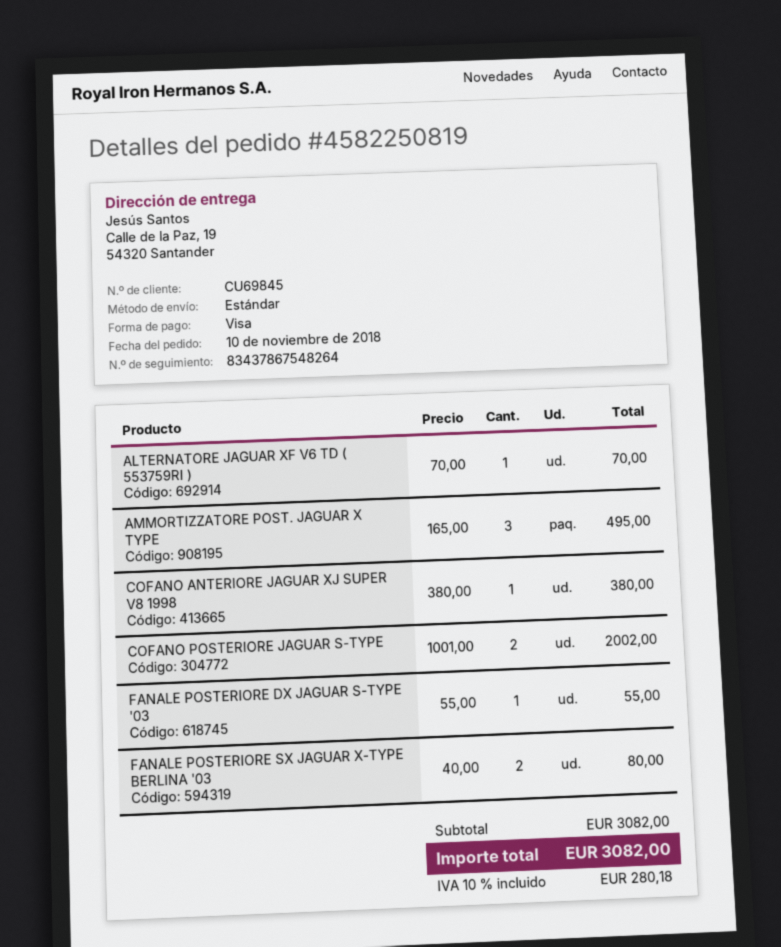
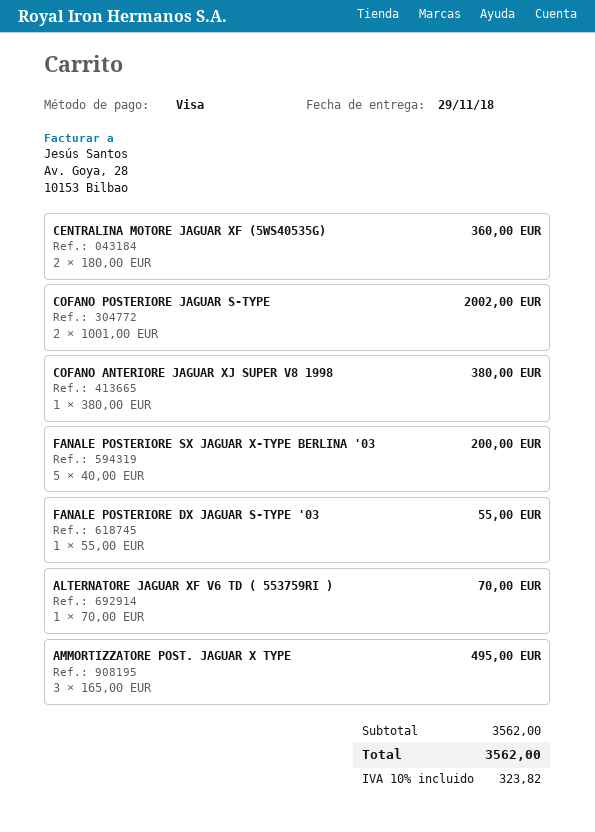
FANALE POSTERIORE SX JAGUAR X-TYPE BERLINA '03: 2 x 40.00 = 80.00 -> 5 x 40.00 = 200.00
CENTRALINA MOTORE JAGUAR XF (5WS40535G): none -> 2 x 180.00 = 360.00
subtotal: 3082.00 -> 3562.00
tax: 10% = 280.18 -> 10% = 323.82
total: 3082.00 -> 3562.00

